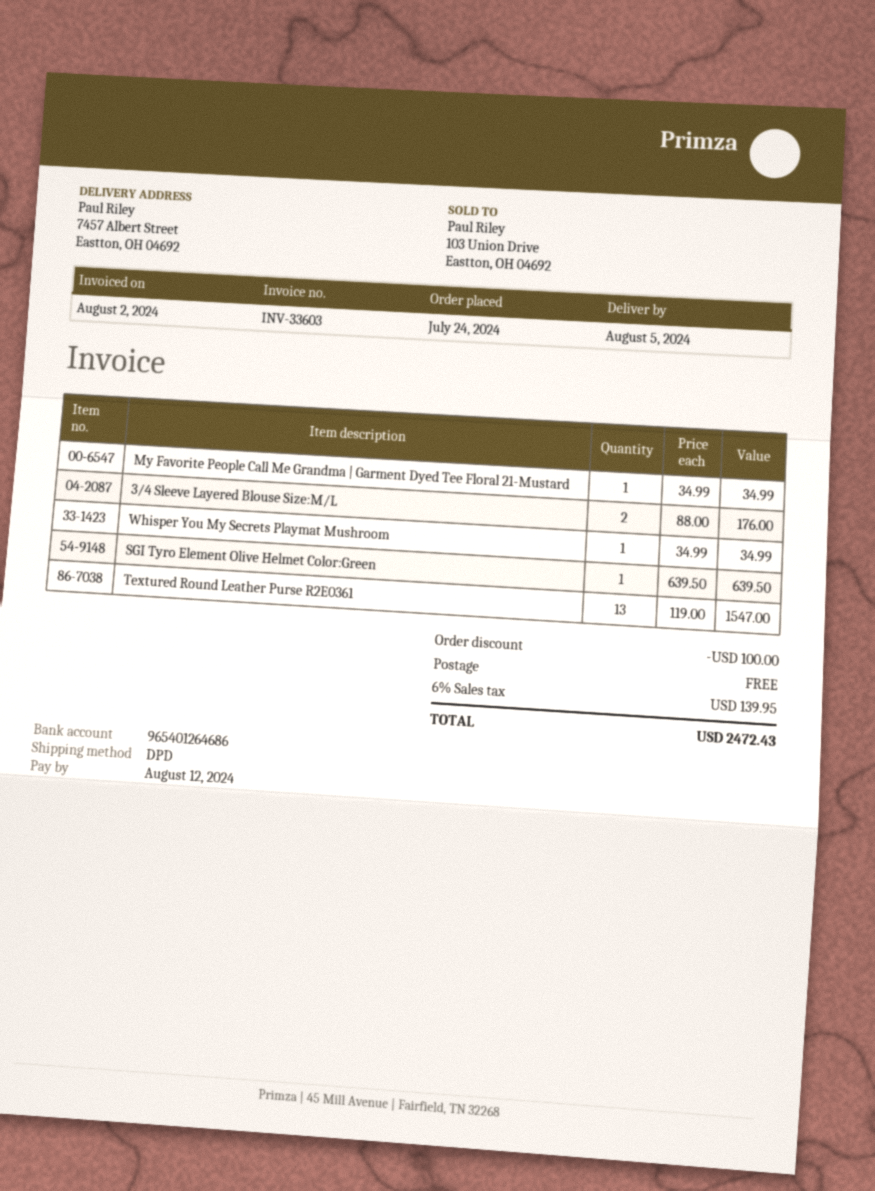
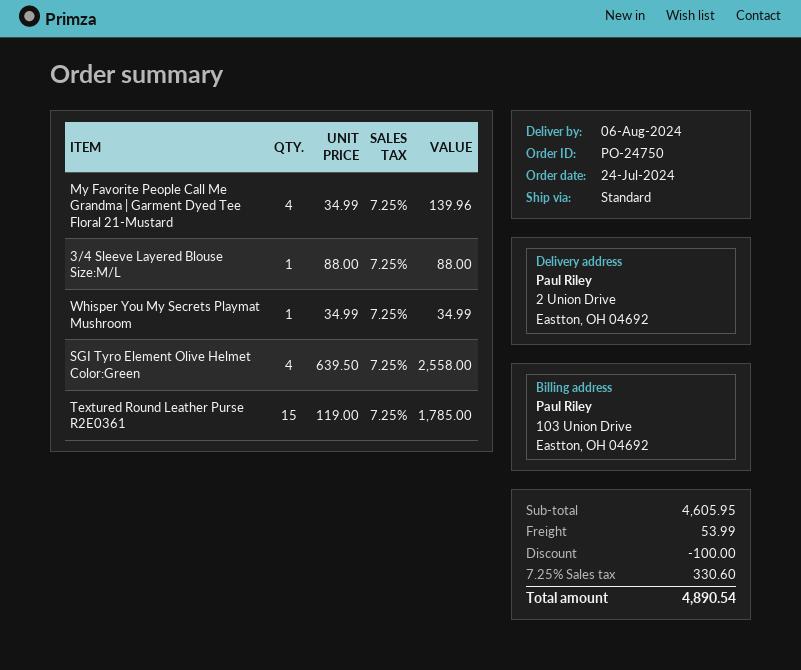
delivery date: 2024-08-05 -> 2024-08-06
shipping method: DPD -> standard
ship to: 7457 Albert Street, Eastton, OH 04692 -> 2 Union Drive, Eastton, OH 04692
My Favorite People Call Me Grandma | Garment Dyed Tee Floral 21-Mustard: 1 x 34.99 = 34.99 -> 4 x 34.99 = 139.96
3/4 Sleeve Layered Blouse Size:M/L: 2 x 88.00 = 176.00 -> 1 x 88.00 = 88.00
SGI Tyro Element Olive Helmet Color:Green: 1 x 639.50 = 639.50 -> 4 x 639.50 = 2558.00
Textured Round Leather Purse R2E0361: 13 x 119.00 = 1547.00 -> 15 x 119.00 = 1785.00
shipping: 0.00 -> 53.99
tax: 6% = 139.95 -> 7.25% = 330.60
total: 2472.43 -> 4890.54

